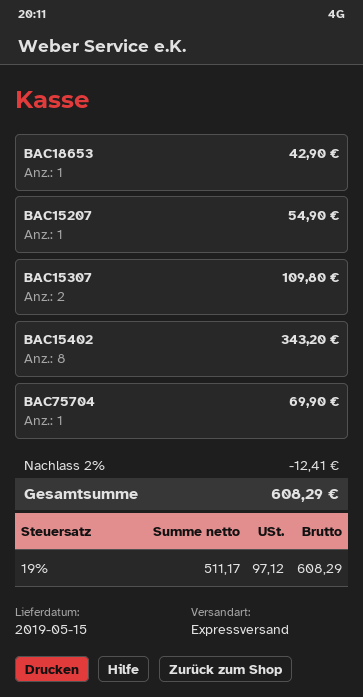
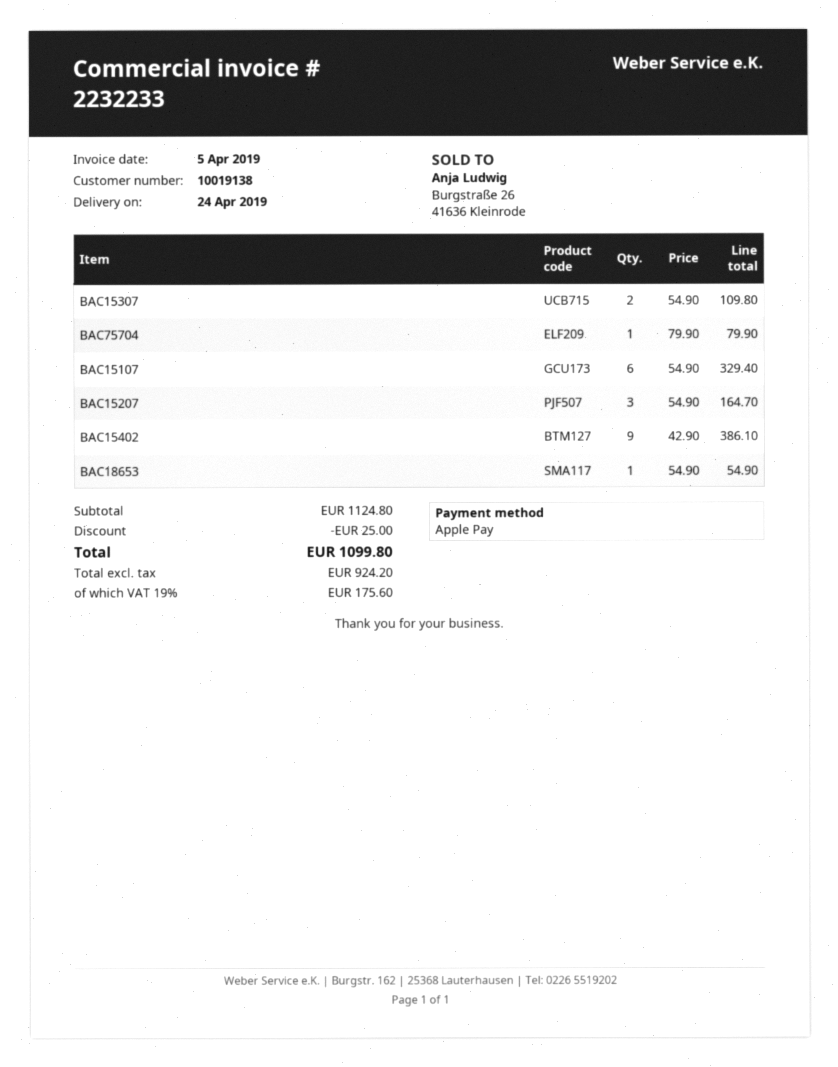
delivery date: 2019-05-15 -> 2019-04-24
BAC18653: 1 for 42.90 -> 1 for 54.90
BAC15207: 1 for 54.90 -> 3 for 164.70
BAC15402: 8 for 343.20 -> 9 for 386.10
BAC75704: 1 for 69.90 -> 1 for 79.90
BAC15107: none -> 6 for 329.40
discount: 12.41 -> 25.00
net: 511.17 -> 924.20
tax: 19% = 97.12 -> 19% = 175.60
total: 608.29 -> 1099.80

